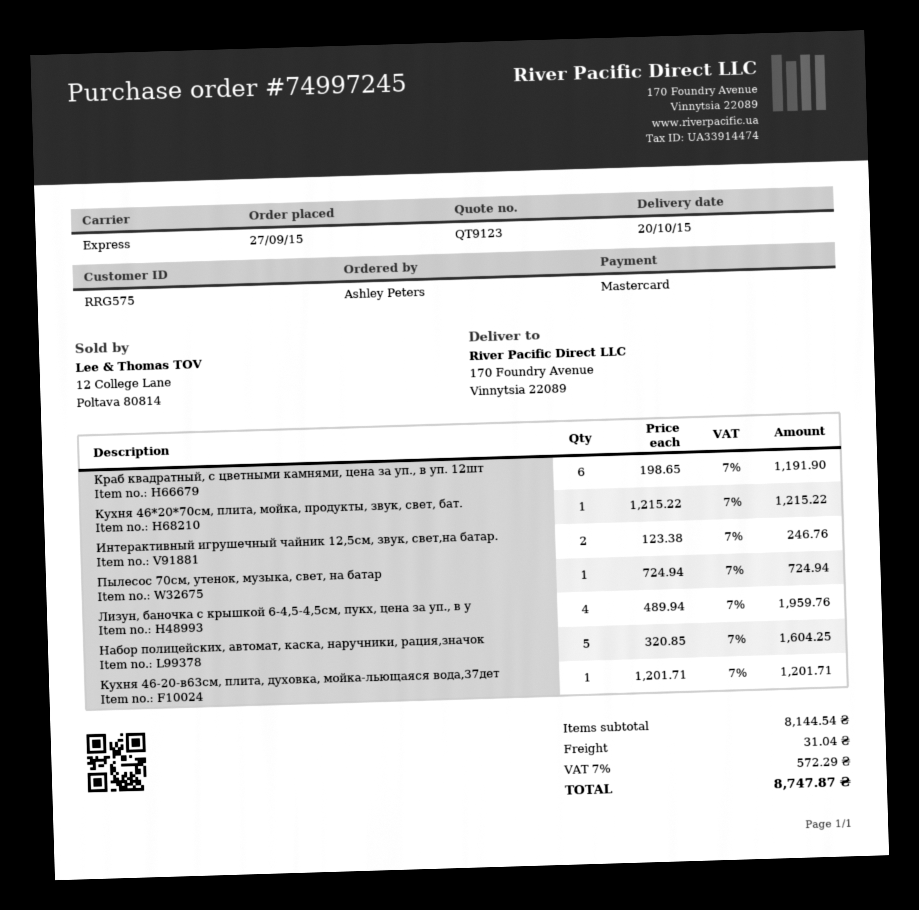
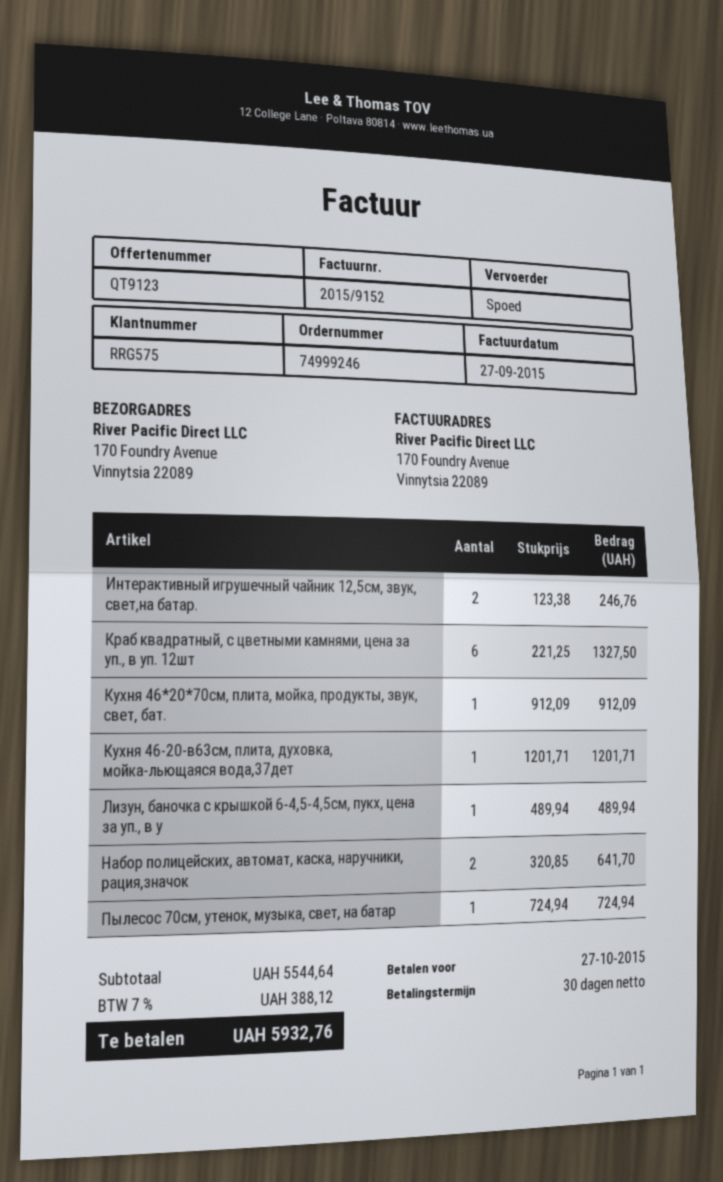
order number: 74997245 -> 74999246
Краб квадратный, с цветными камнями, цена за уп., в уп. 12шт: 6 x 198.65 = 1191.90 -> 6 x 221.25 = 1327.50
Кухня 46*20*70см, плита, мойка, продукты, звук, свет, бат.: 1 x 1215.22 = 1215.22 -> 1 x 912.09 = 912.09
Лизун, баночка с крышкой 6-4,5-4,5см, пукх, цена за уп., в у: 4 x 489.94 = 1959.76 -> 1 x 489.94 = 489.94
Набор полицейских, автомат, каска, наручники, рация,значок: 5 x 320.85 = 1604.25 -> 2 x 320.85 = 641.70
subtotal: 8144.54 -> 5544.64
shipping: 31.04 -> none
tax: 7% = 572.29 -> 7% = 388.12
total: 8747.87 -> 5932.76

